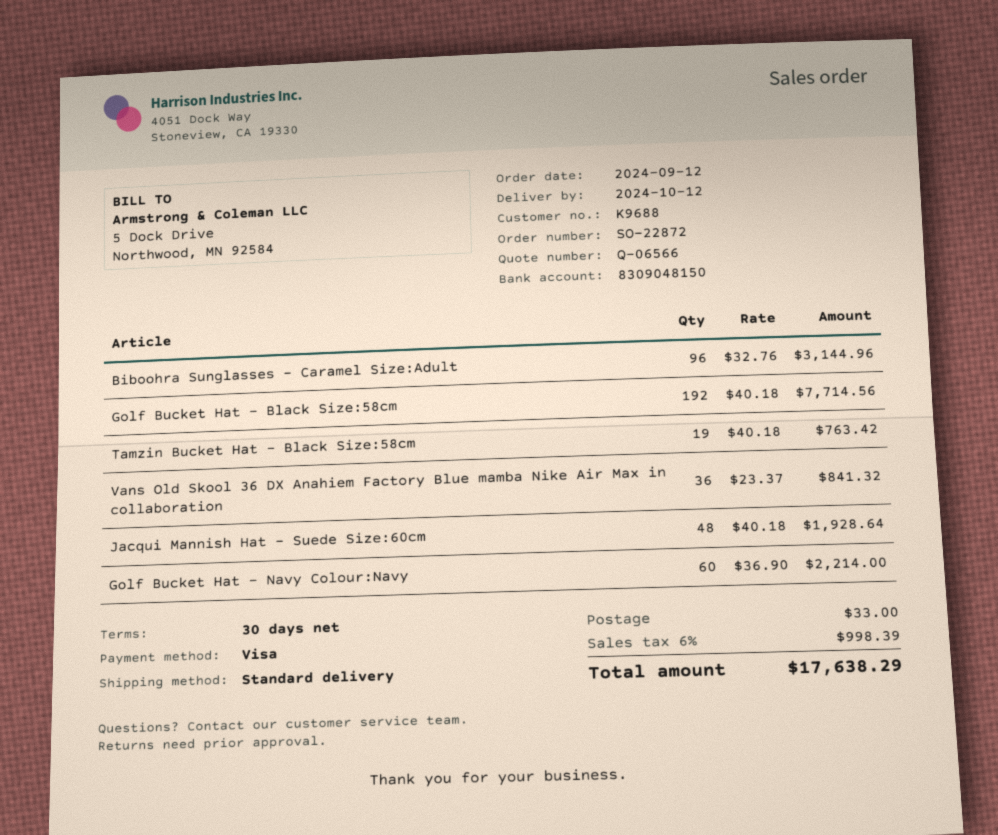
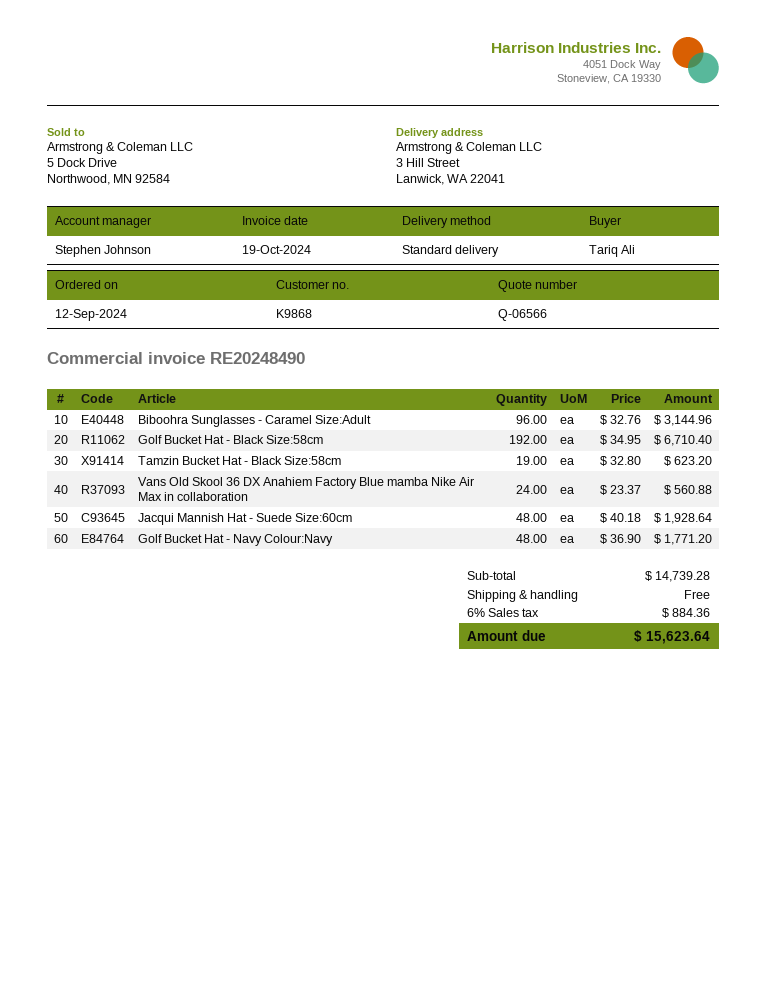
customer number: K9688 -> K9868
Golf Bucket Hat - Black Size:58cm: 192 x 40.18 = 7714.56 -> 192 x 34.95 = 6710.40
Tamzin Bucket Hat - Black Size:58cm: 19 x 40.18 = 763.42 -> 19 x 32.80 = 623.20
Vans Old Skool 36 DX Anahiem Factory Blue mamba Nike Air Max in collaboration: 36 x 23.37 = 841.32 -> 24 x 23.37 = 560.88
Golf Bucket Hat - Navy Colour:Navy: 60 x 36.90 = 2214.00 -> 48 x 36.90 = 1771.20
shipping: 33.00 -> 0.00
tax: 6% = 998.39 -> 6% = 884.36
total: 17638.29 -> 15623.64

